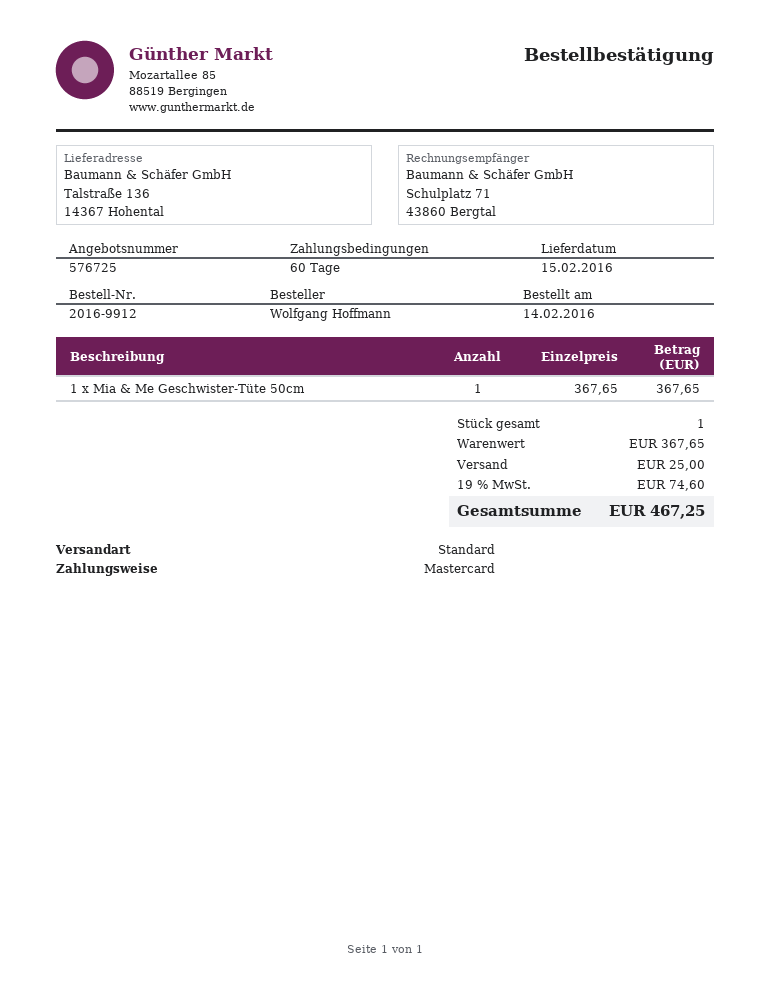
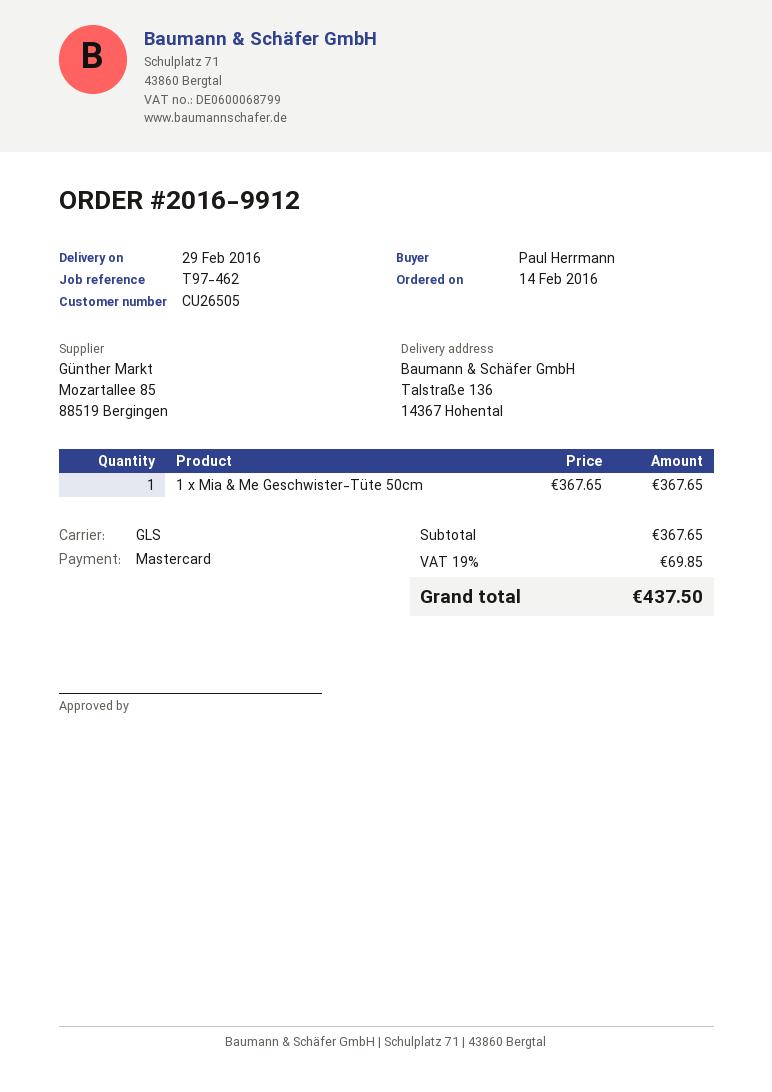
delivery date: 2016-02-15 -> 2016-02-29
ordered by: Wolfgang Hoffmann -> Paul Herrmann
shipping method: standard -> GLS
shipping: 25.00 -> none
tax: 19% = 74.60 -> 19% = 69.85
total: 467.25 -> 437.50

